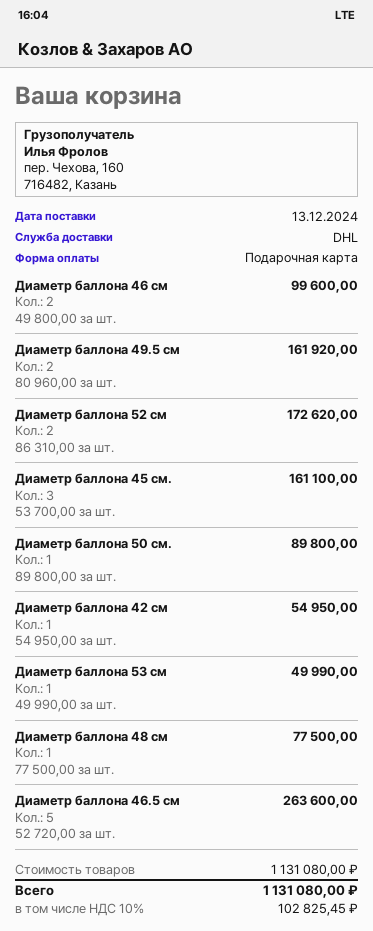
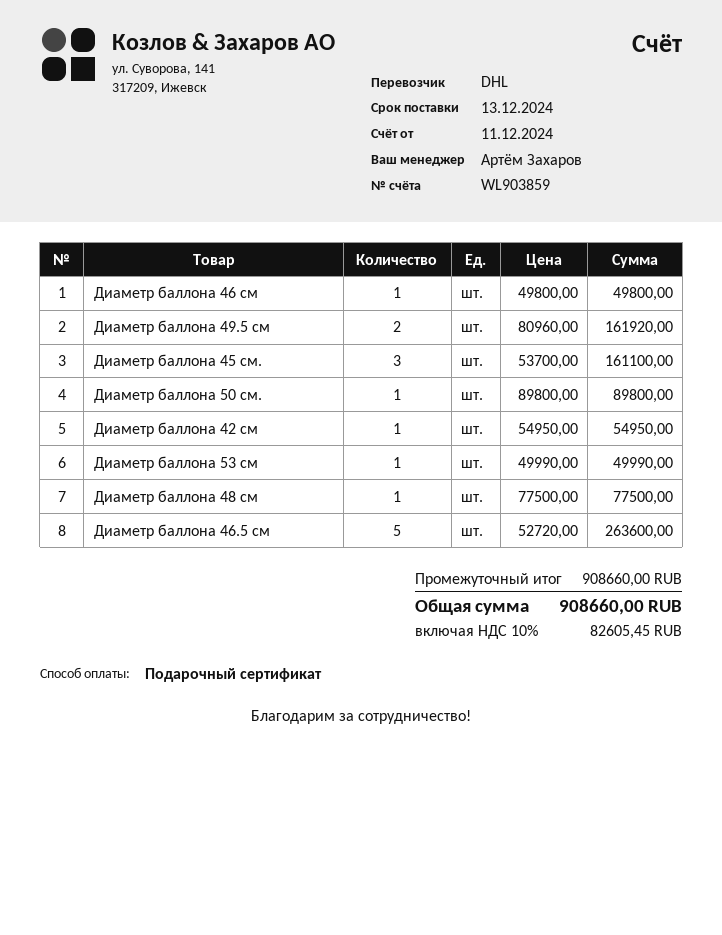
Диаметр баллона 46 см: 2 x 49800.00 = 99600.00 -> 1 x 49800.00 = 49800.00
Диаметр баллона 52 см: 2 x 86310.00 = 172620.00 -> none
subtotal: 1131080.00 -> 908660.00
tax: 10% = 102825.45 -> 10% = 82605.45
total: 1131080.00 -> 908660.00

